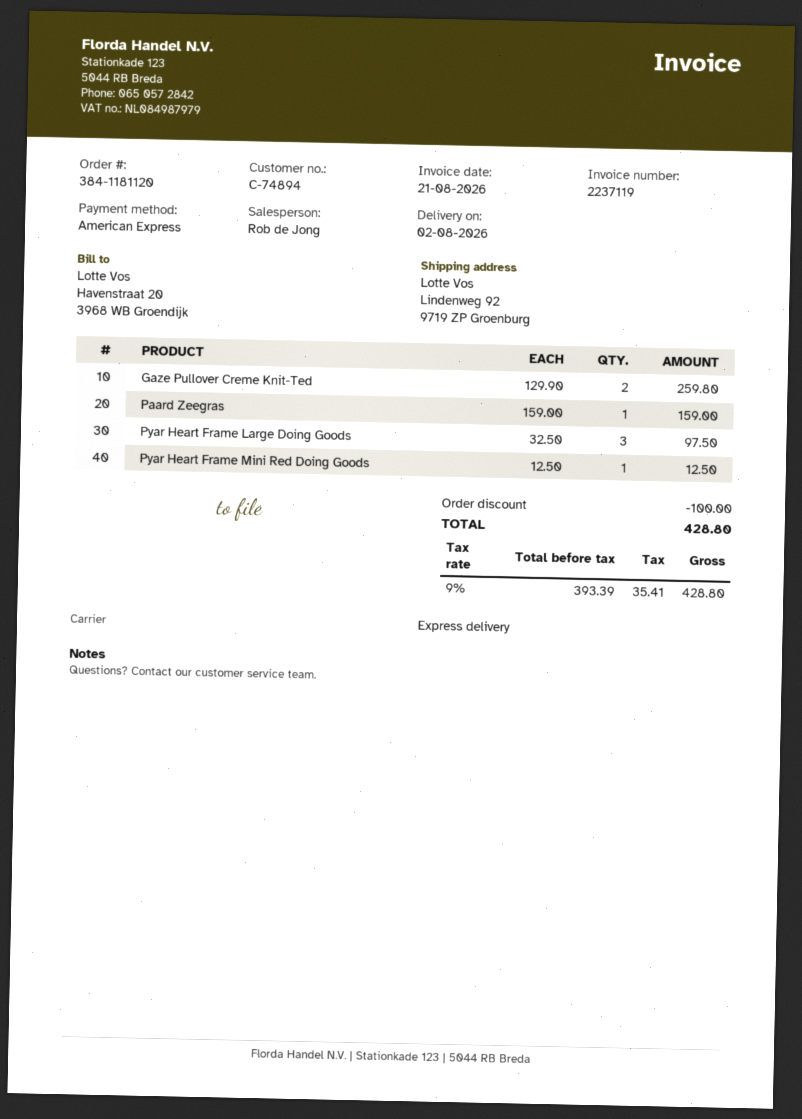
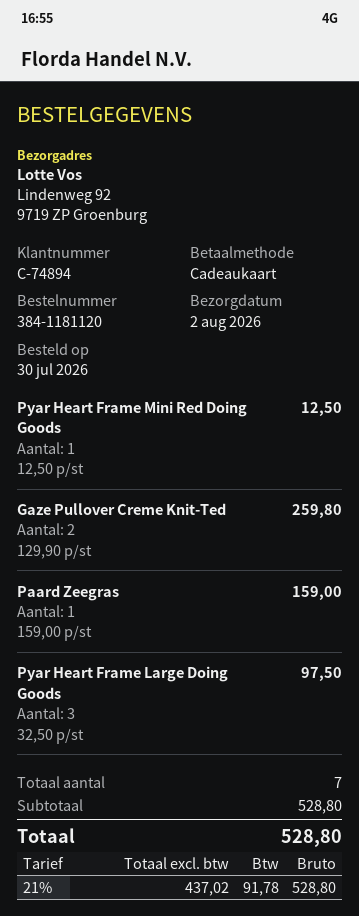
payment method: American Express -> gift card
discount: 100.00 -> none
net: 393.39 -> 437.02
tax: 9% = 35.41 -> 21% = 91.78
total: 428.80 -> 528.80

